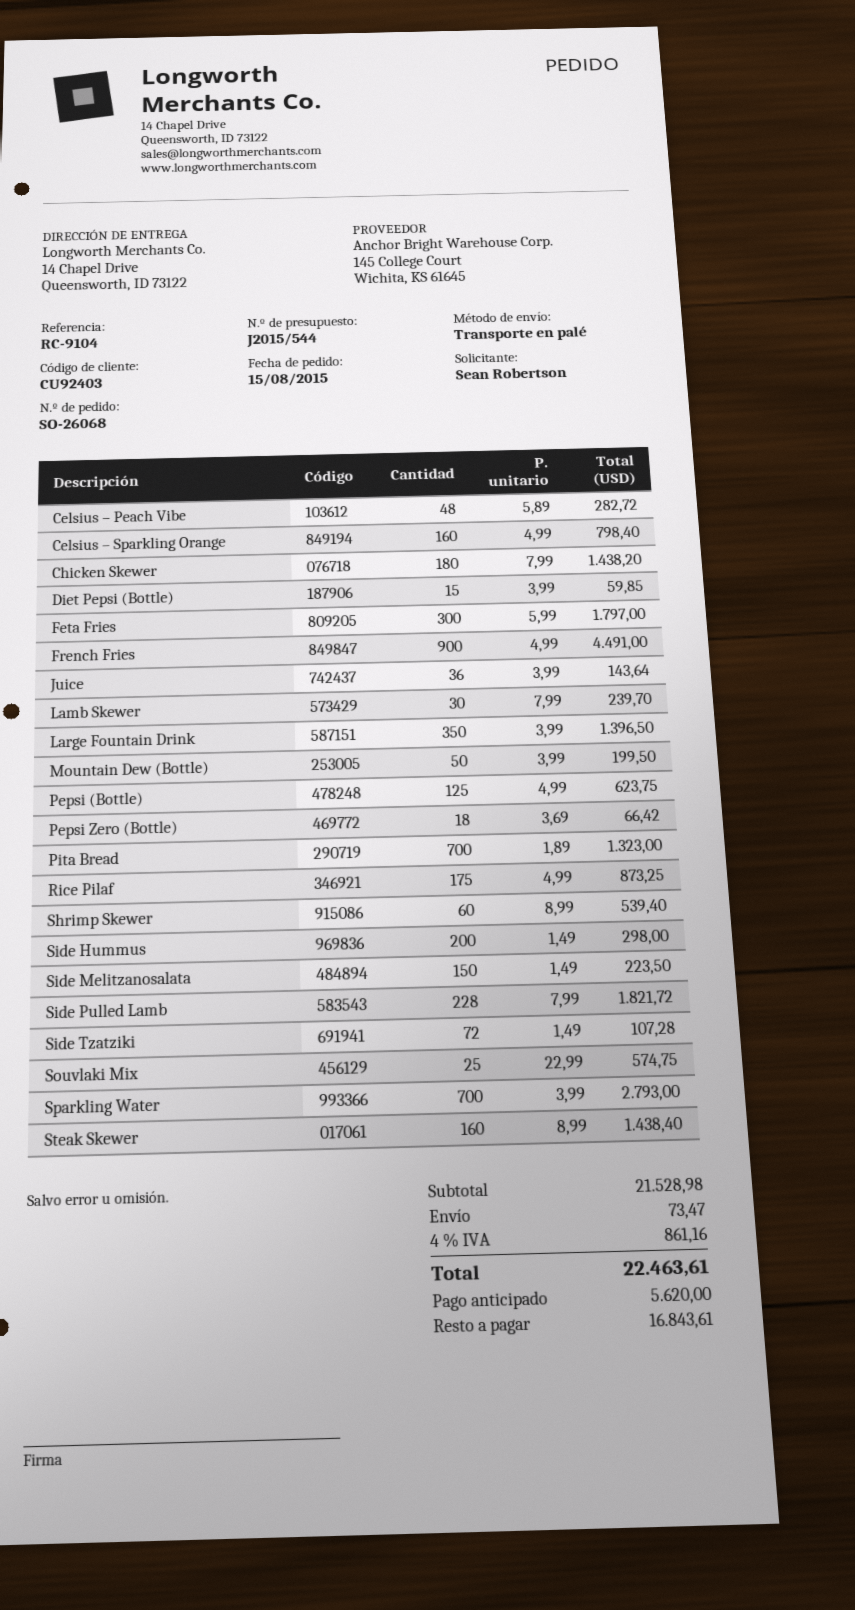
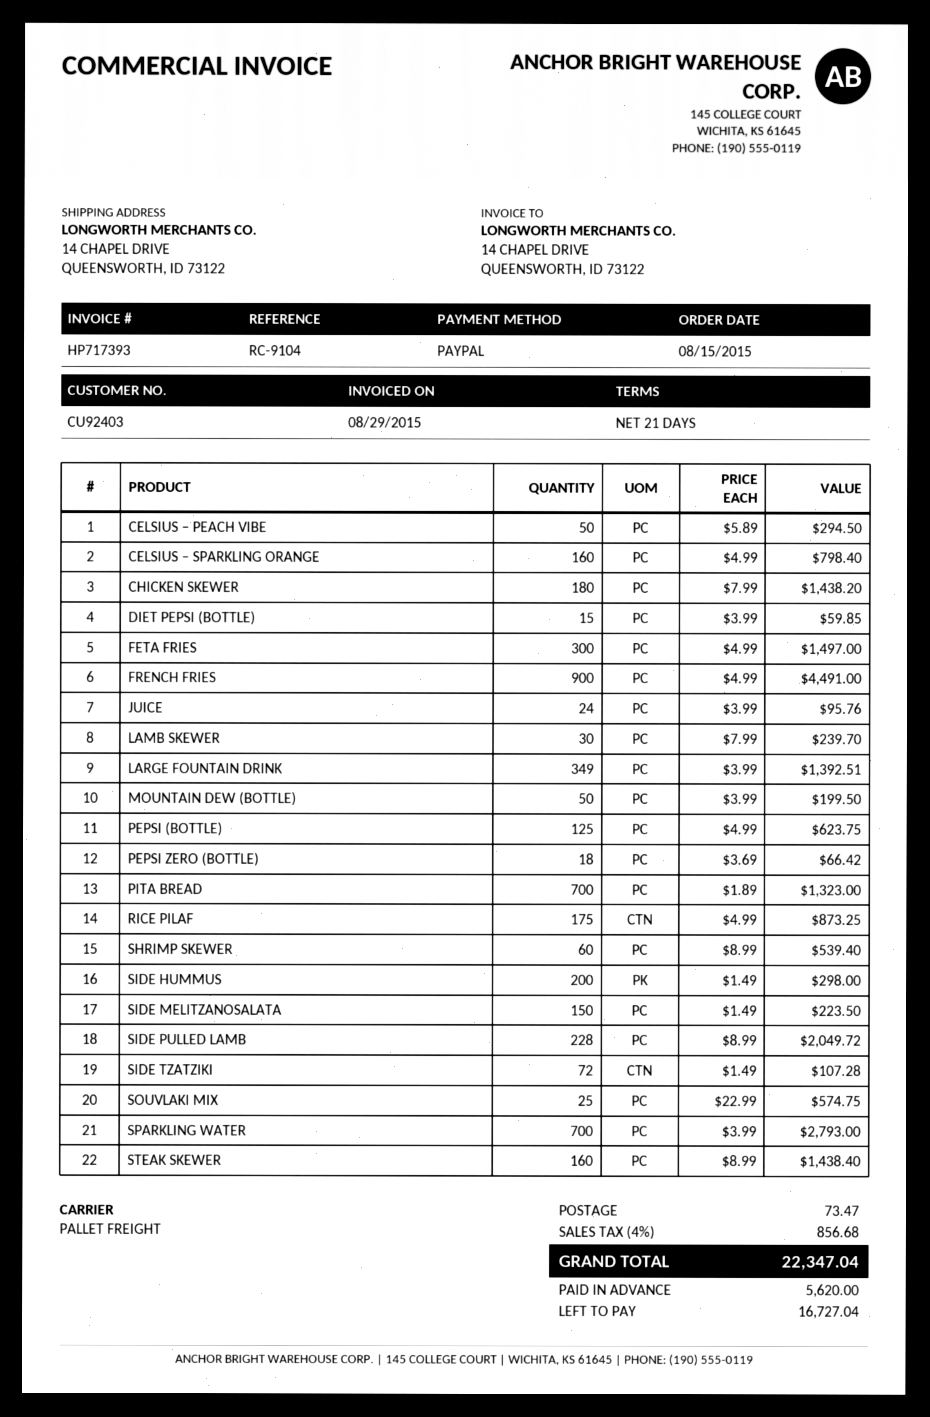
Celsius – Peach Vibe: 48 x 5.89 = 282.72 -> 50 x 5.89 = 294.50
Feta Fries: 300 x 5.99 = 1797.00 -> 300 x 4.99 = 1497.00
Juice: 36 x 3.99 = 143.64 -> 24 x 3.99 = 95.76
Large Fountain Drink: 350 x 3.99 = 1396.50 -> 349 x 3.99 = 1392.51
Side Pulled Lamb: 228 x 7.99 = 1821.72 -> 228 x 8.99 = 2049.72
tax: 4% = 861.16 -> 4% = 856.68
total: 22463.61 -> 22347.04
balance: 16843.61 -> 16727.04

